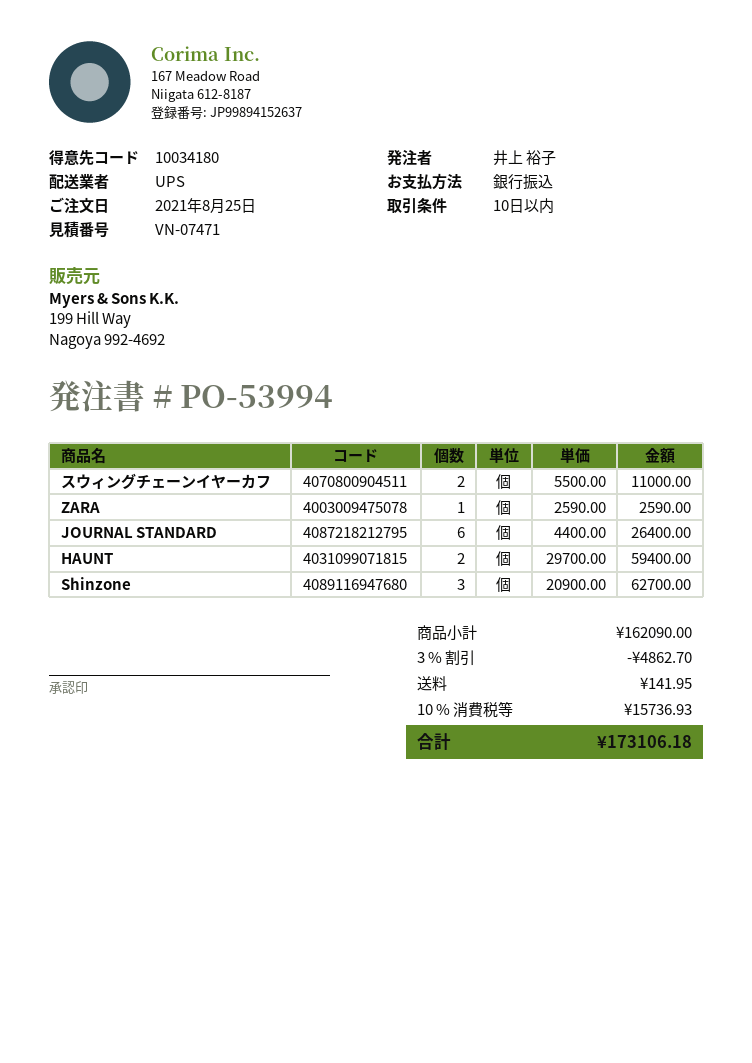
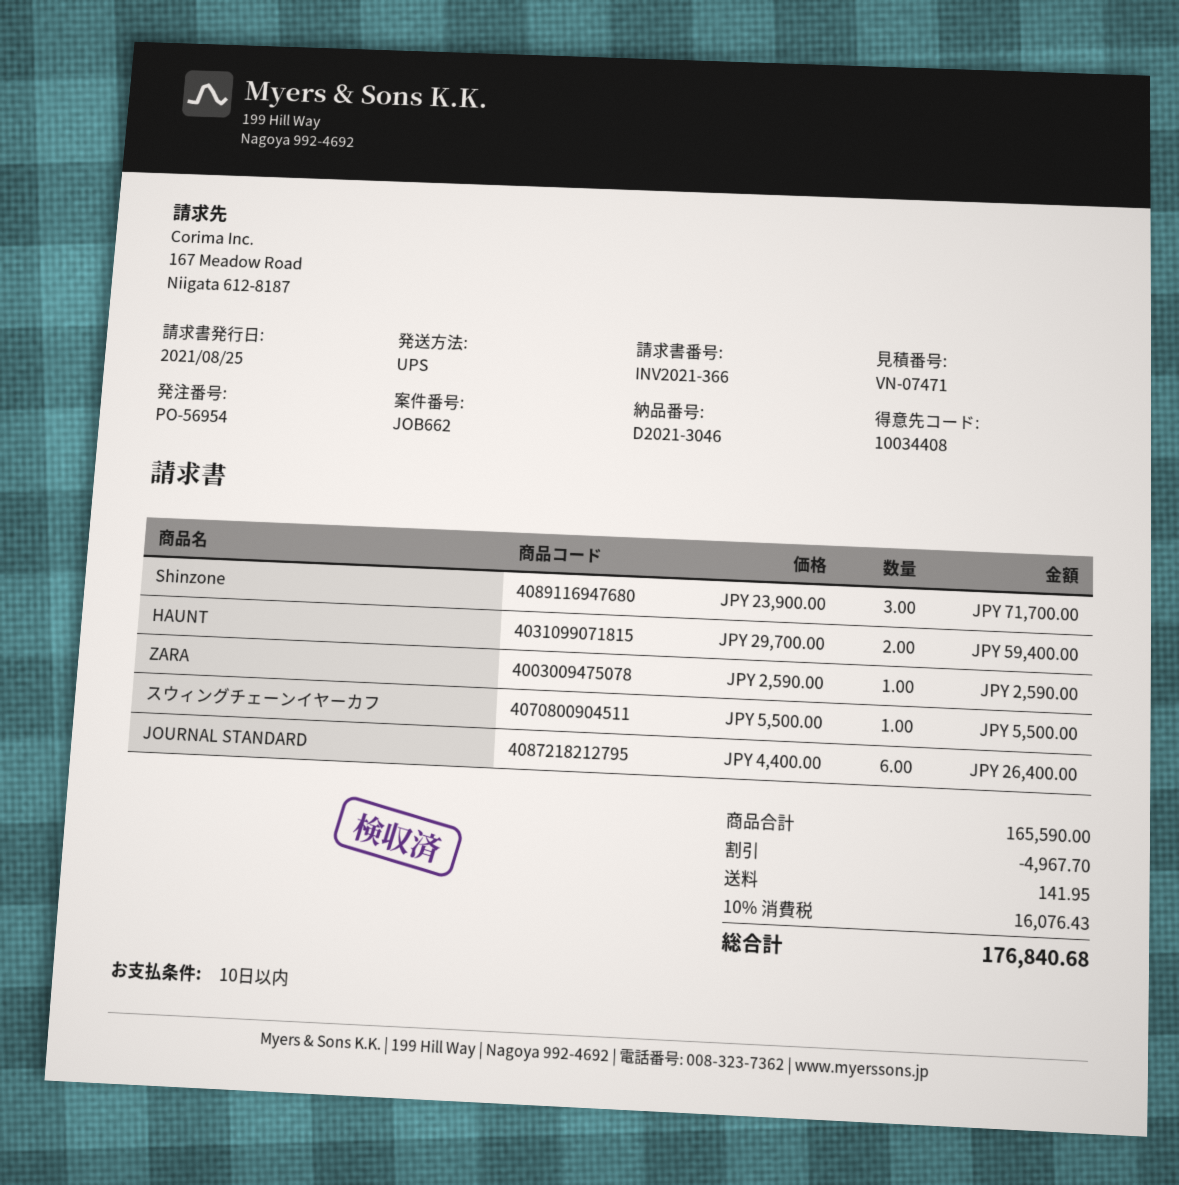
order number: PO-53994 -> PO-56954
customer number: 10034180 -> 10034408
スウィングチェーンイヤーカフ: 2 x 5500.00 = 11000.00 -> 1 x 5500.00 = 5500.00
Shinzone: 3 x 20900.00 = 62700.00 -> 3 x 23900.00 = 71700.00
subtotal: 162090.00 -> 165590.00
discount: 4862.70 -> 4967.70
tax: 10% = 15736.93 -> 10% = 16076.43
total: 173106.18 -> 176840.68

